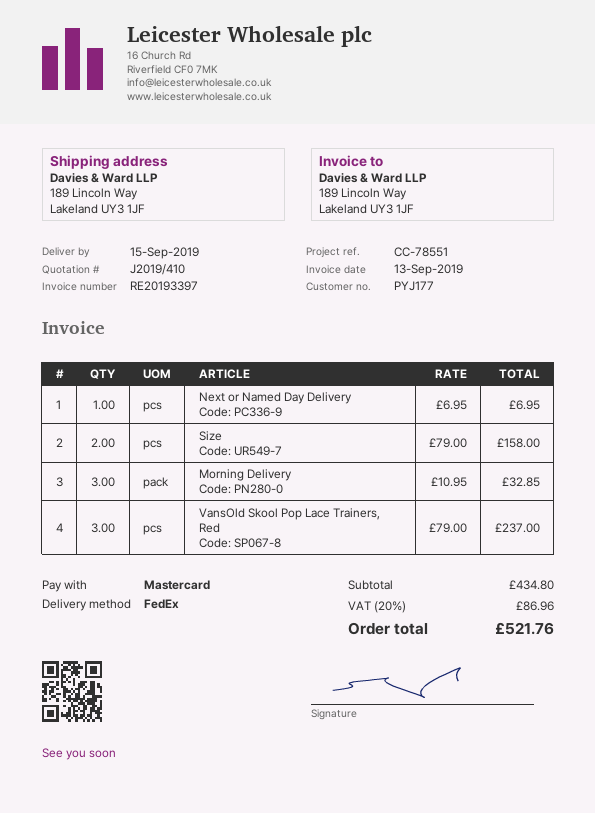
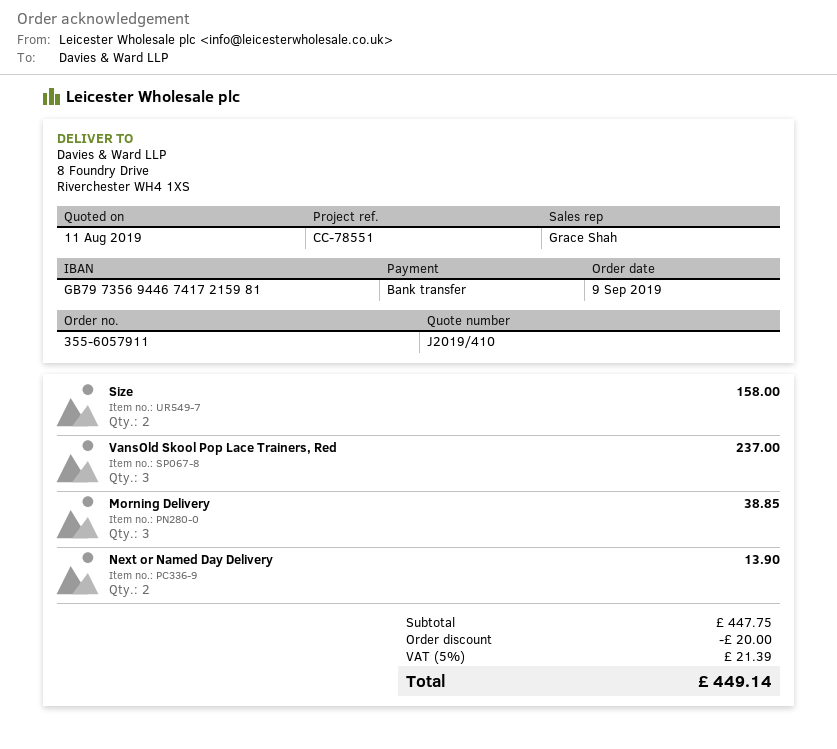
payment method: Mastercard -> bank transfer
ship to: 189 Lincoln Way, Lakeland UY3 1JF -> 8 Foundry Drive, Riverchester WH4 1XS
Next or Named Day Delivery: 1 for 6.95 -> 2 for 13.90
Morning Delivery: 3 for 32.85 -> 3 for 38.85
subtotal: 434.80 -> 447.75
discount: none -> 20.00
tax: 20% = 86.96 -> 5% = 21.39
total: 521.76 -> 449.14

